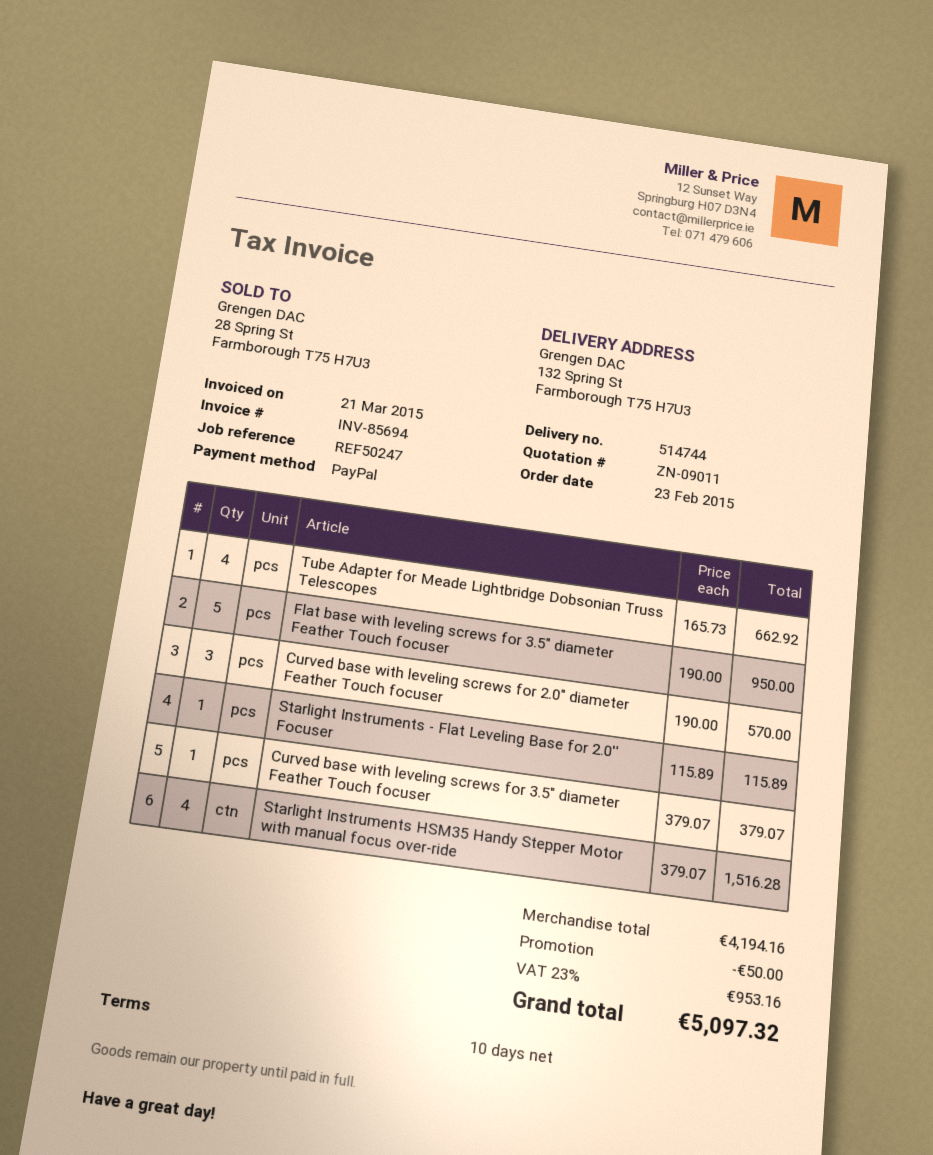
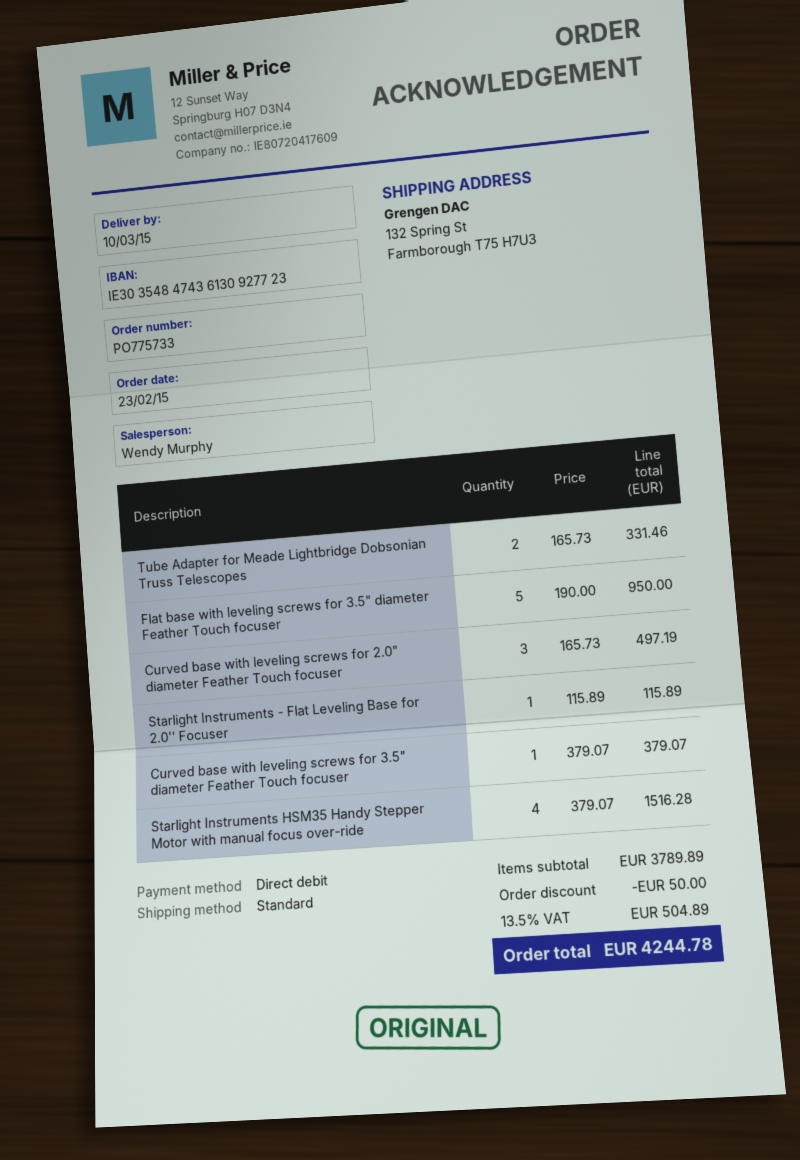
payment method: PayPal -> direct debit
Tube Adapter for Meade Lightbridge Dobsonian Truss Telescopes: 4 x 165.73 = 662.92 -> 2 x 165.73 = 331.46
Curved base with leveling screws for 2.0" diameter Feather Touch focuser: 3 x 190.00 = 570.00 -> 3 x 165.73 = 497.19
subtotal: 4194.16 -> 3789.89
tax: 23% = 953.16 -> 13.5% = 504.89
total: 5097.32 -> 4244.78

